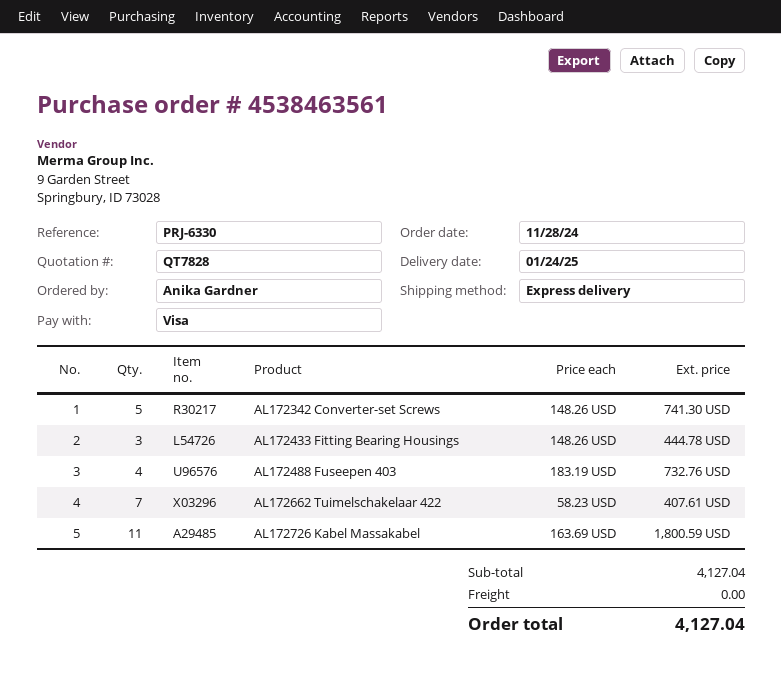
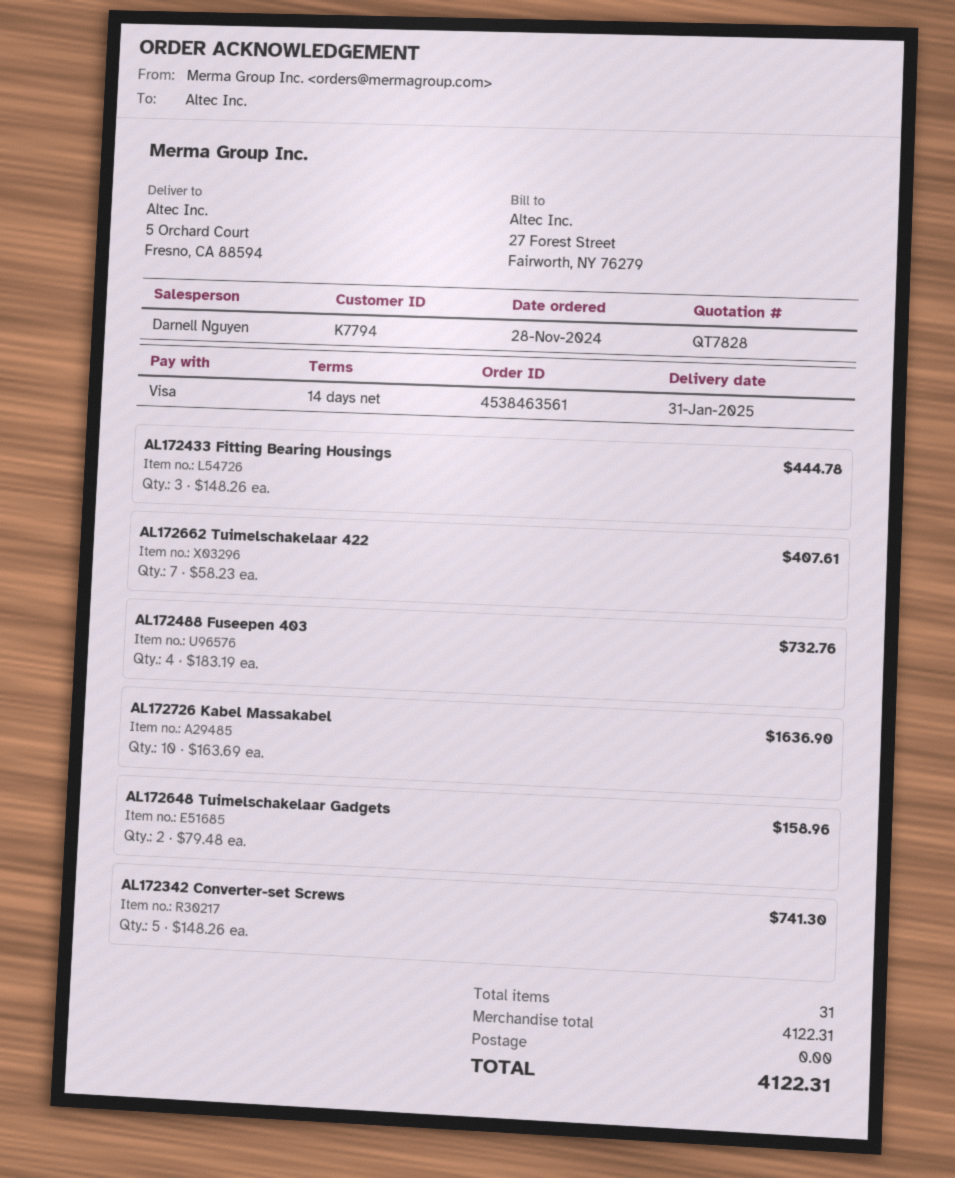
delivery date: 2025-01-24 -> 2025-01-31
AL172726 Kabel Massakabel: 11 x 163.69 = 1800.59 -> 10 x 163.69 = 1636.90
AL172648 Tuimelschakelaar Gadgets: none -> 2 x 79.48 = 158.96
subtotal: 4127.04 -> 4122.31
total: 4127.04 -> 4122.31

